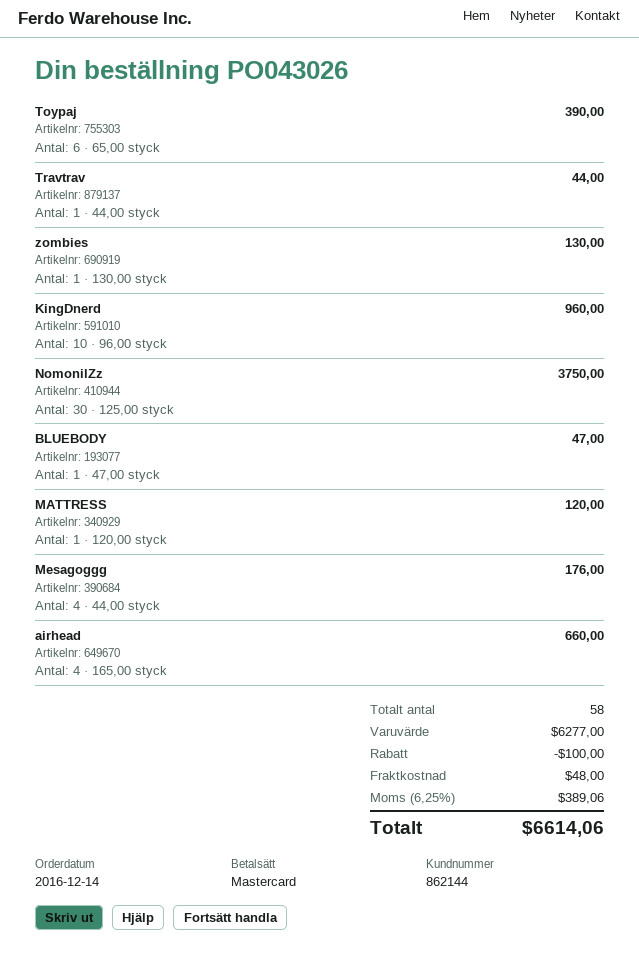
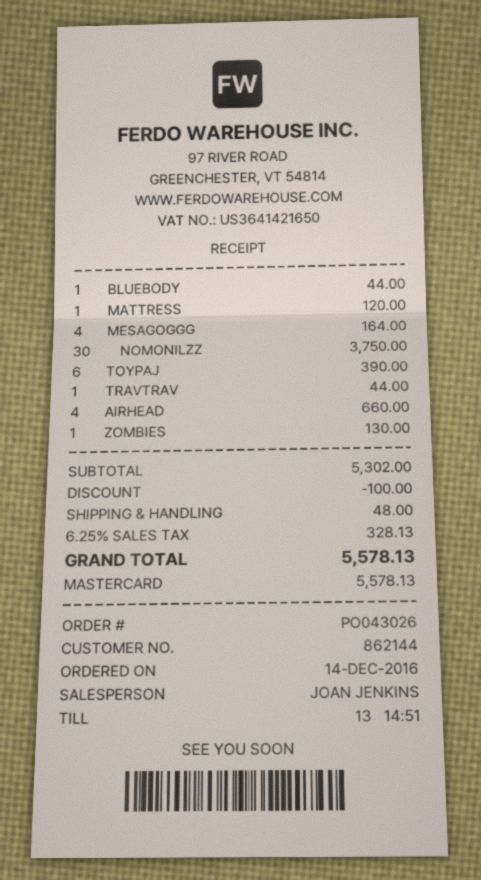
KingDnerd: 10 for 960.00 -> none
BLUEBODY: 1 for 47.00 -> 1 for 44.00
Mesagoggg: 4 for 176.00 -> 4 for 164.00
subtotal: 6277.00 -> 5302.00
tax: 6.25% = 389.06 -> 6.25% = 328.13
total: 6614.06 -> 5578.13

